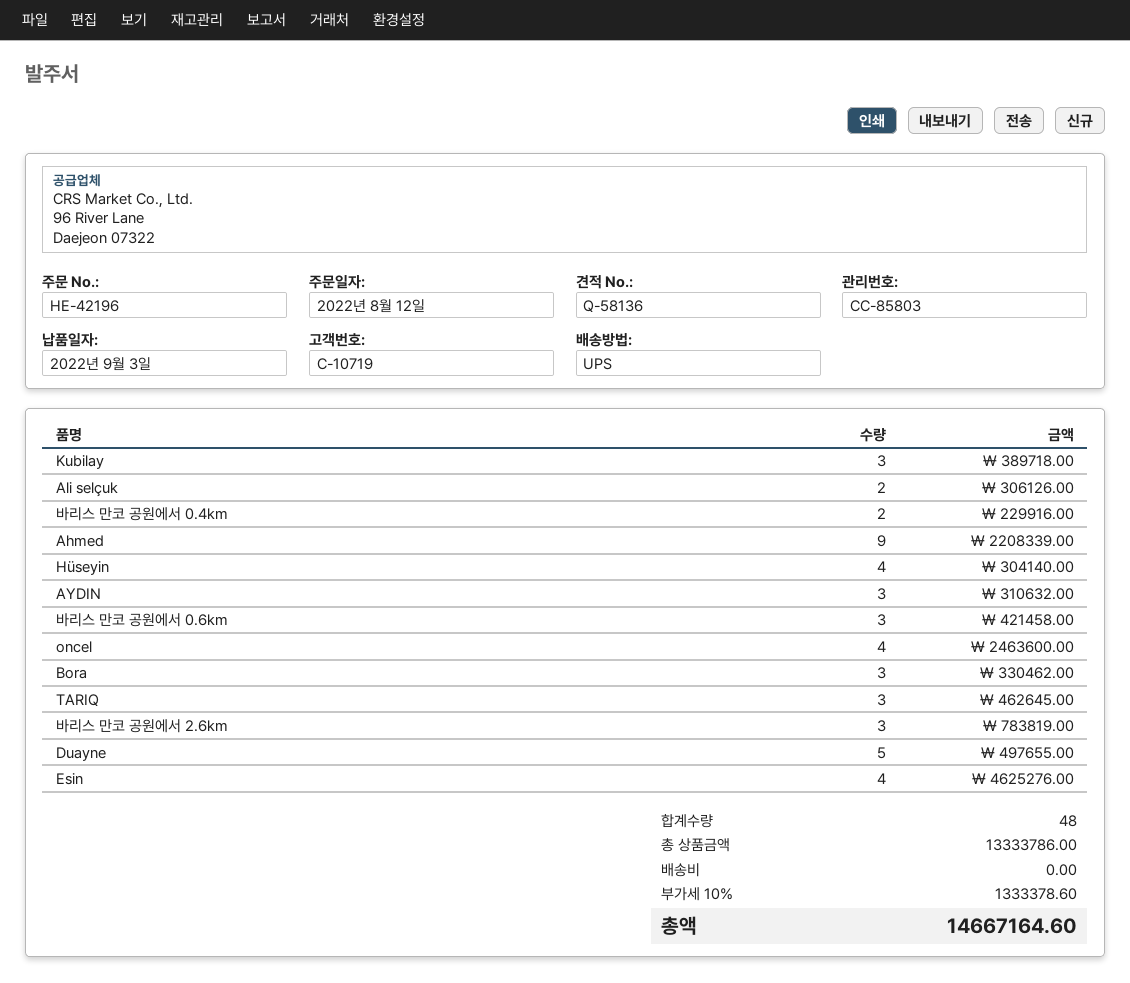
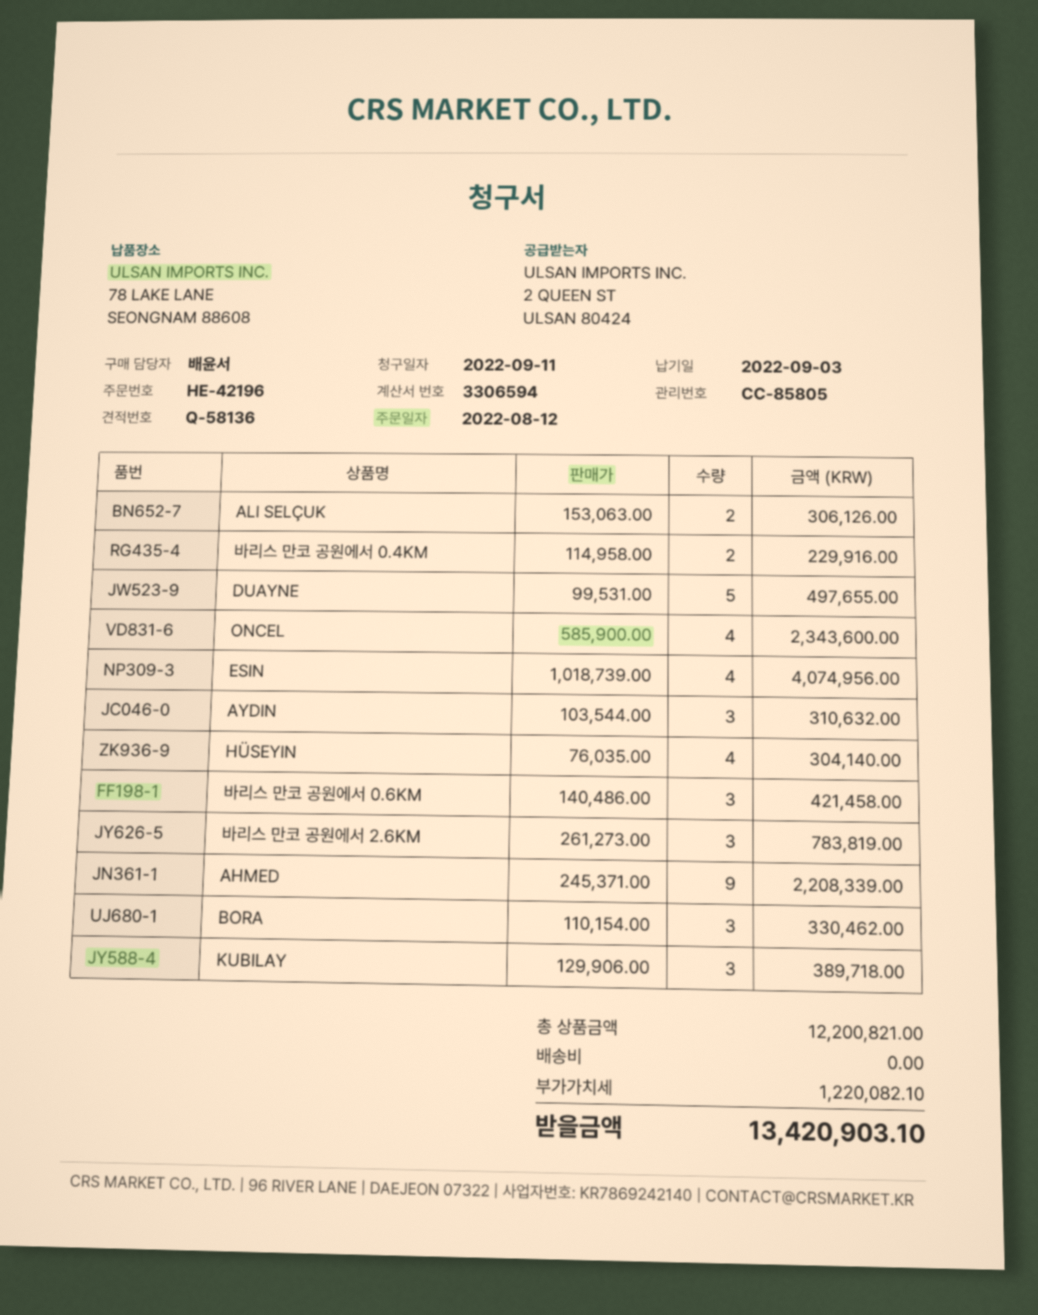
reference: CC-85803 -> CC-85805
oncel: 4 for 2463600.00 -> 4 for 2343600.00
TARIQ: 3 for 462645.00 -> none
Esin: 4 for 4625276.00 -> 4 for 4074956.00
subtotal: 13333786.00 -> 12200821.00
tax: 1333378.60 -> 1220082.10
total: 14667164.60 -> 13420903.10

